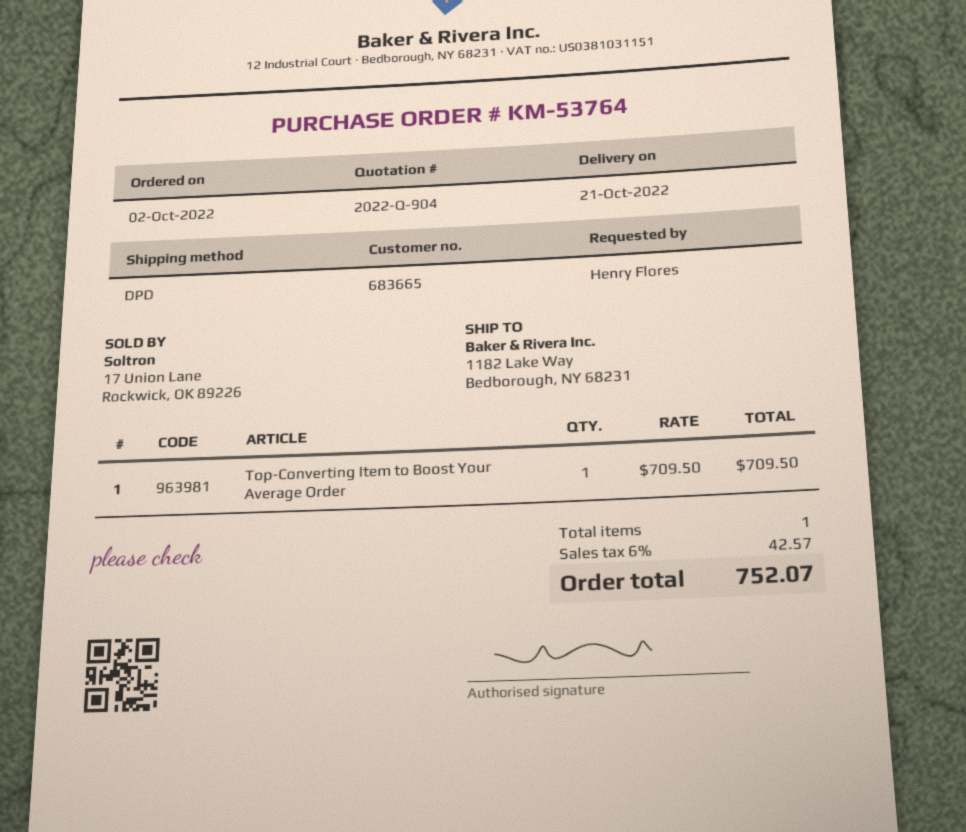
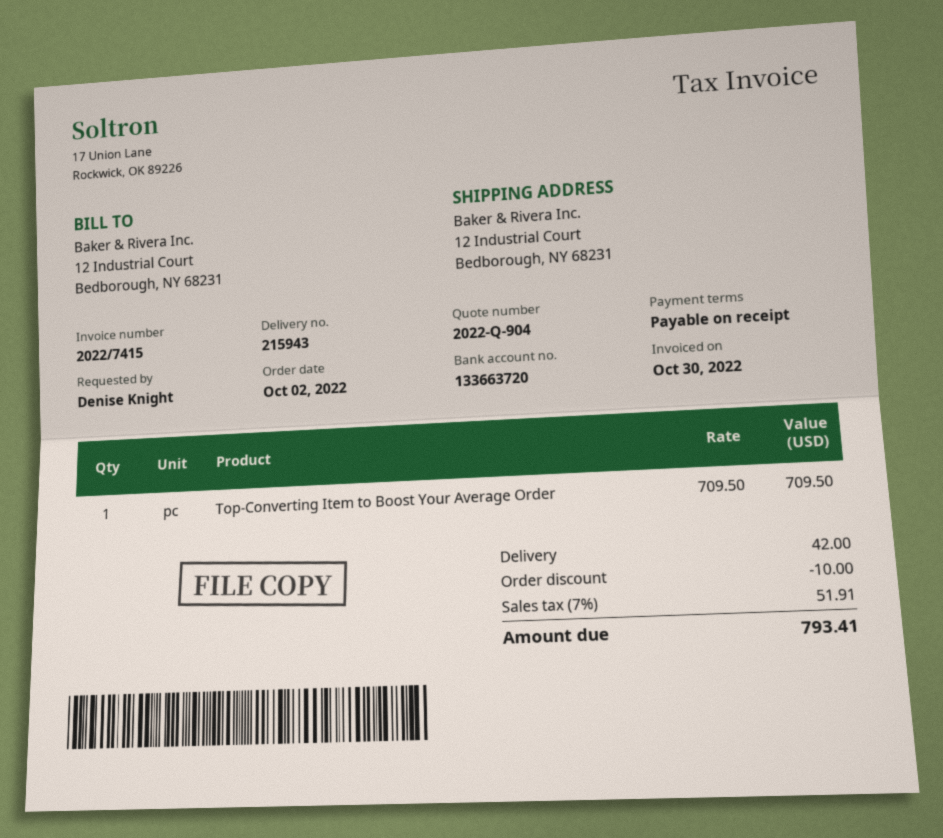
ordered by: Henry Flores -> Denise Knight
ship to: 1182 Lake Way, Bedborough, NY 68231 -> 12 Industrial Court, Bedborough, NY 68231
discount: none -> 10.00
shipping: none -> 42.00
tax: 6% = 42.57 -> 7% = 51.91
total: 752.07 -> 793.41

